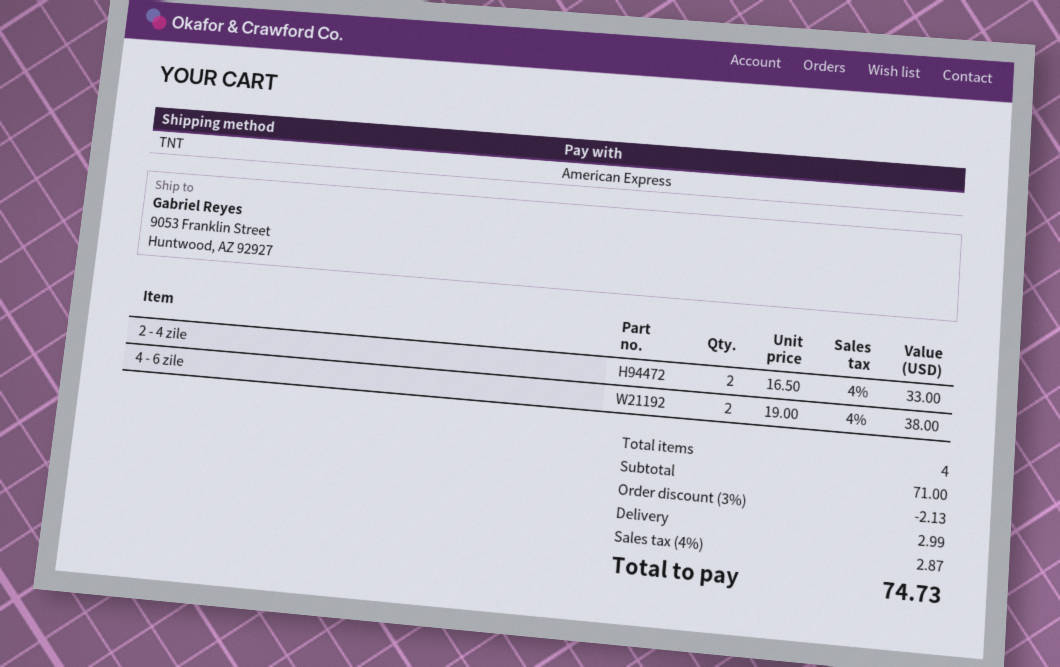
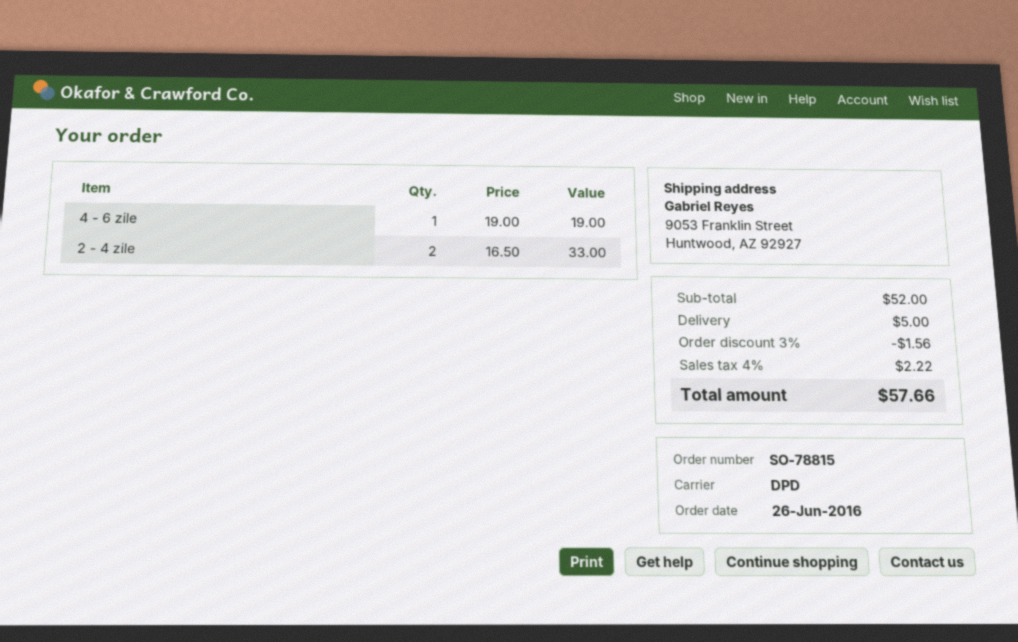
shipping method: TNT -> DPD
4 - 6 zile: 2 x 19.00 = 38.00 -> 1 x 19.00 = 19.00
subtotal: 71.00 -> 52.00
discount: 3% = 2.13 -> 3% = 1.56
shipping: 2.99 -> 5.00
tax: 4% = 2.87 -> 4% = 2.22
total: 74.73 -> 57.66

